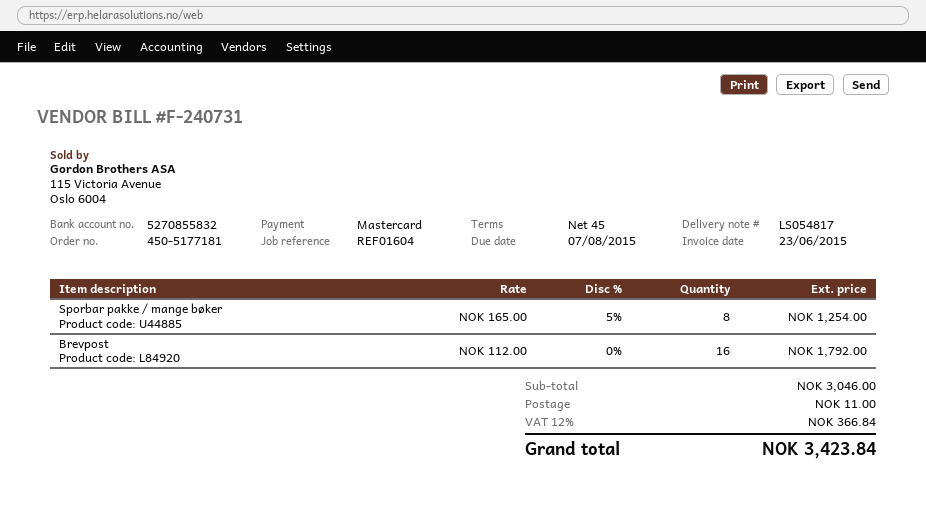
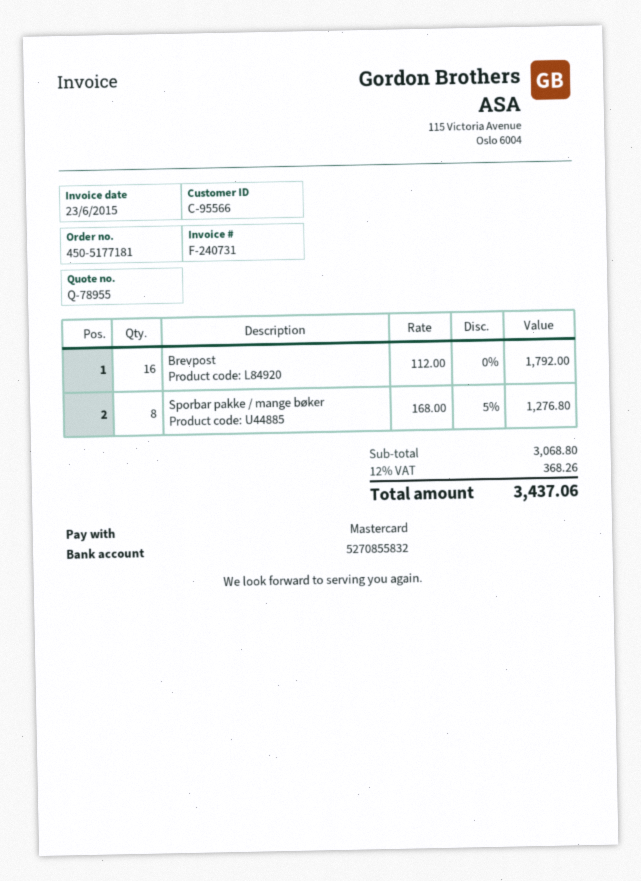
Sporbar pakke / mange bøker: 8 x 165.00 - 5% = 1254.00 -> 8 x 168.00 - 5% = 1276.80
subtotal: 3046.00 -> 3068.80
shipping: 11.00 -> none
tax: 12% = 366.84 -> 12% = 368.26
total: 3423.84 -> 3437.06

